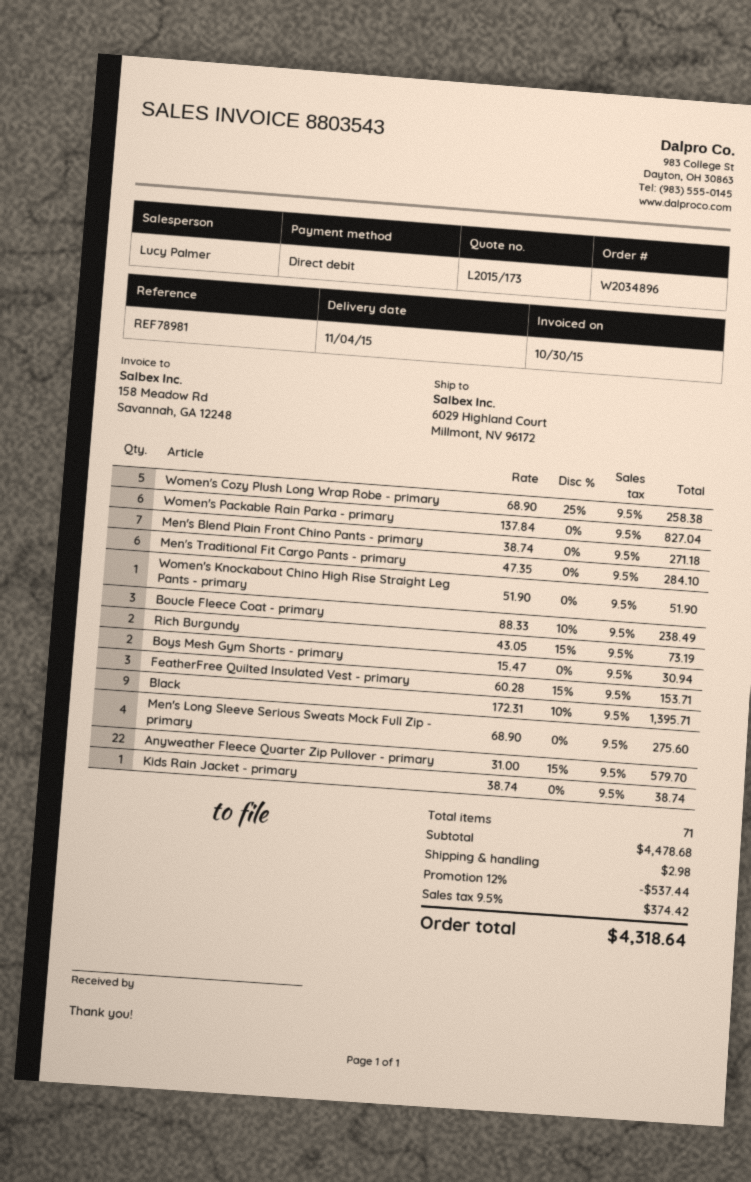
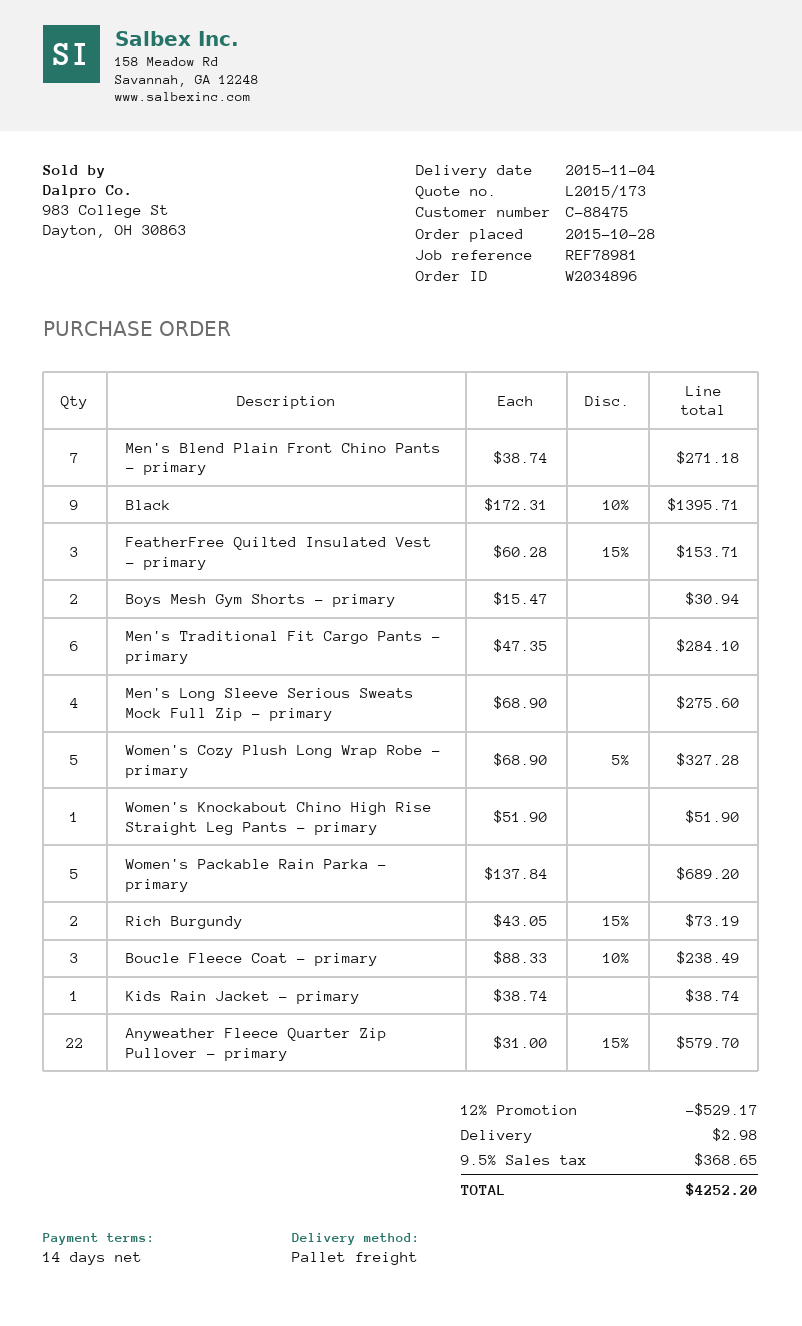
Women's Cozy Plush Long Wrap Robe - primary: 5 x 68.90 - 25% = 258.38 -> 5 x 68.90 - 5% = 327.28
Women's Packable Rain Parka - primary: 6 x 137.84 = 827.04 -> 5 x 137.84 = 689.20
discount: 12% = 537.44 -> 12% = 529.17
tax: 9.5% = 374.42 -> 9.5% = 368.65
total: 4318.64 -> 4252.20

